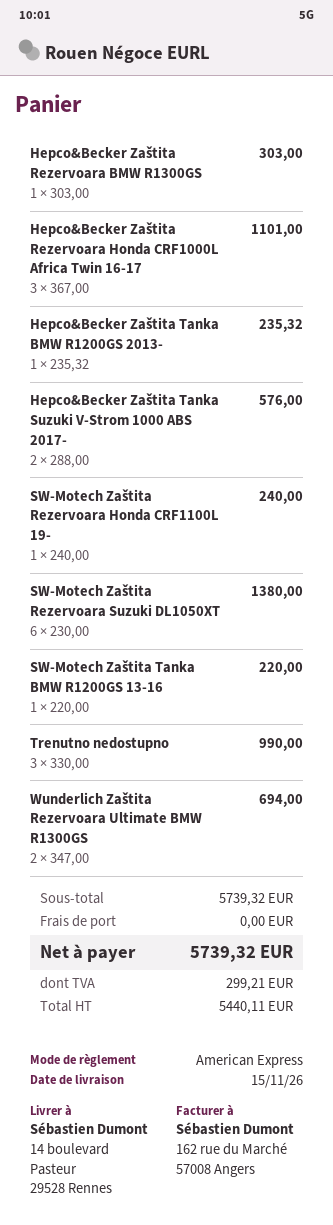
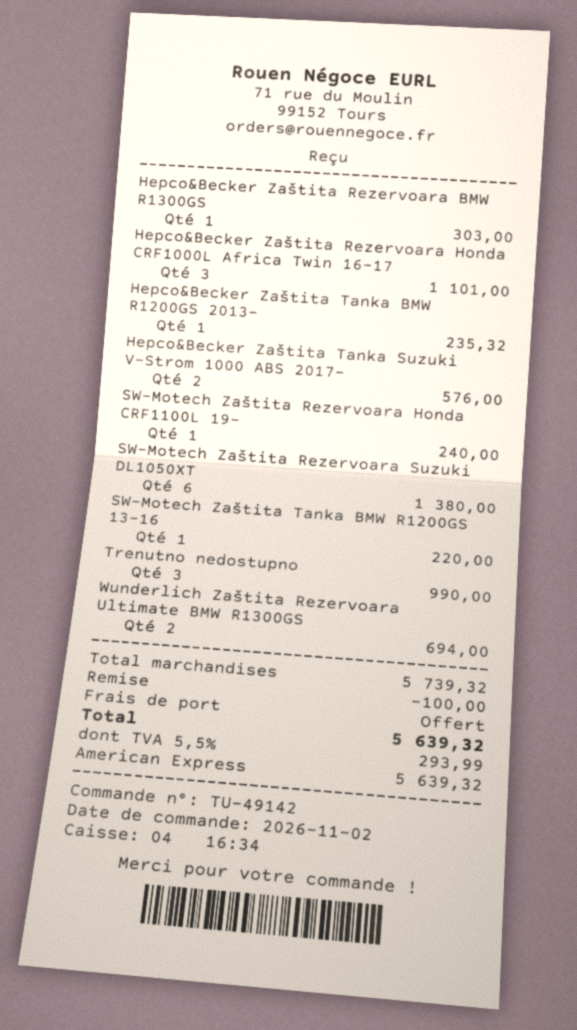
discount: none -> 100.00
tax: 299.21 -> 293.99
total: 5739.32 -> 5639.32

